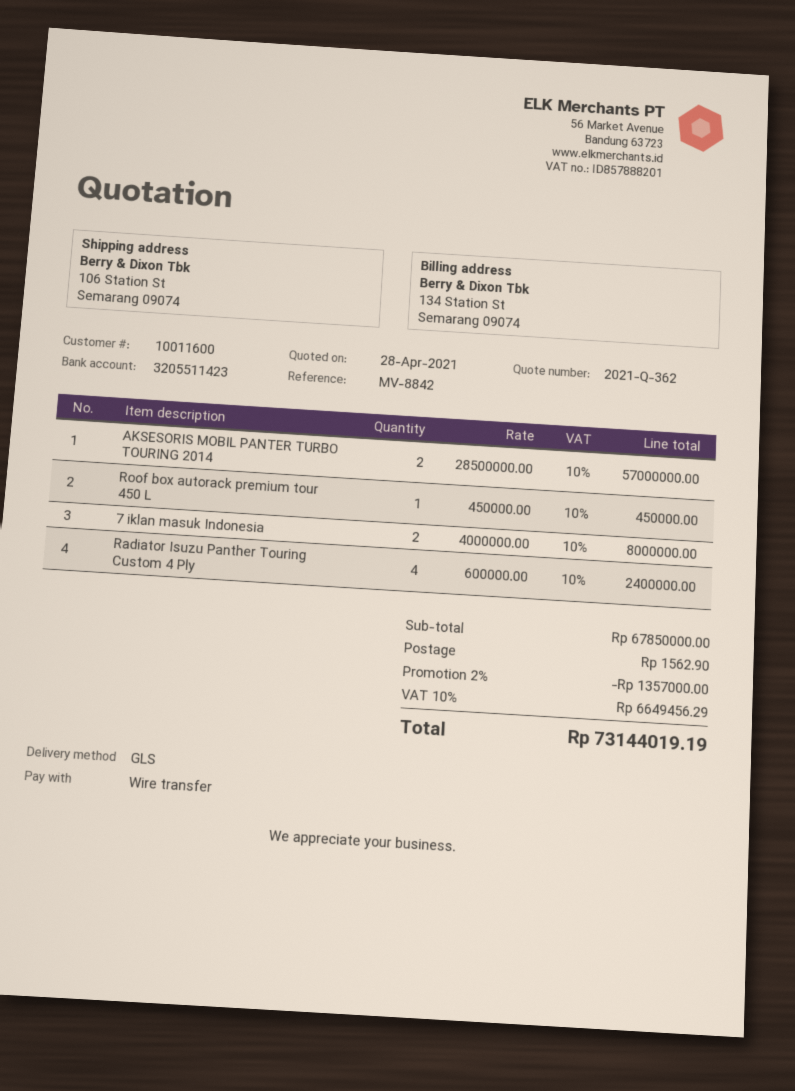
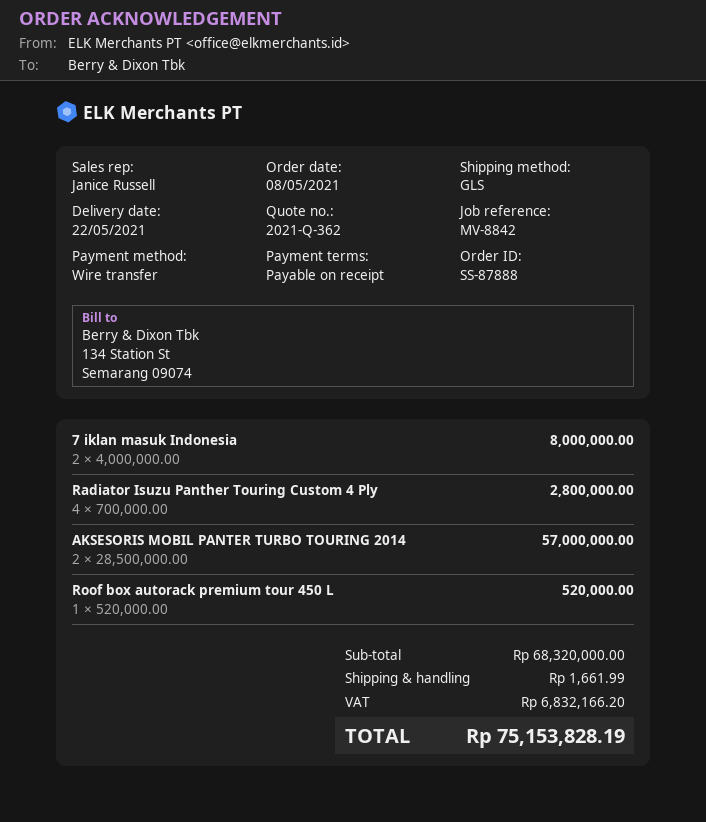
Roof box autorack premium tour 450 L: 1 x 450000.00 = 450000.00 -> 1 x 520000.00 = 520000.00
Radiator Isuzu Panther Touring Custom 4 Ply: 4 x 600000.00 = 2400000.00 -> 4 x 700000.00 = 2800000.00
subtotal: 67850000.00 -> 68320000.00
discount: 2% = 1357000.00 -> none
shipping: 1562.90 -> 1661.99
tax: 6649456.29 -> 6832166.20
total: 73144019.19 -> 75153828.19

